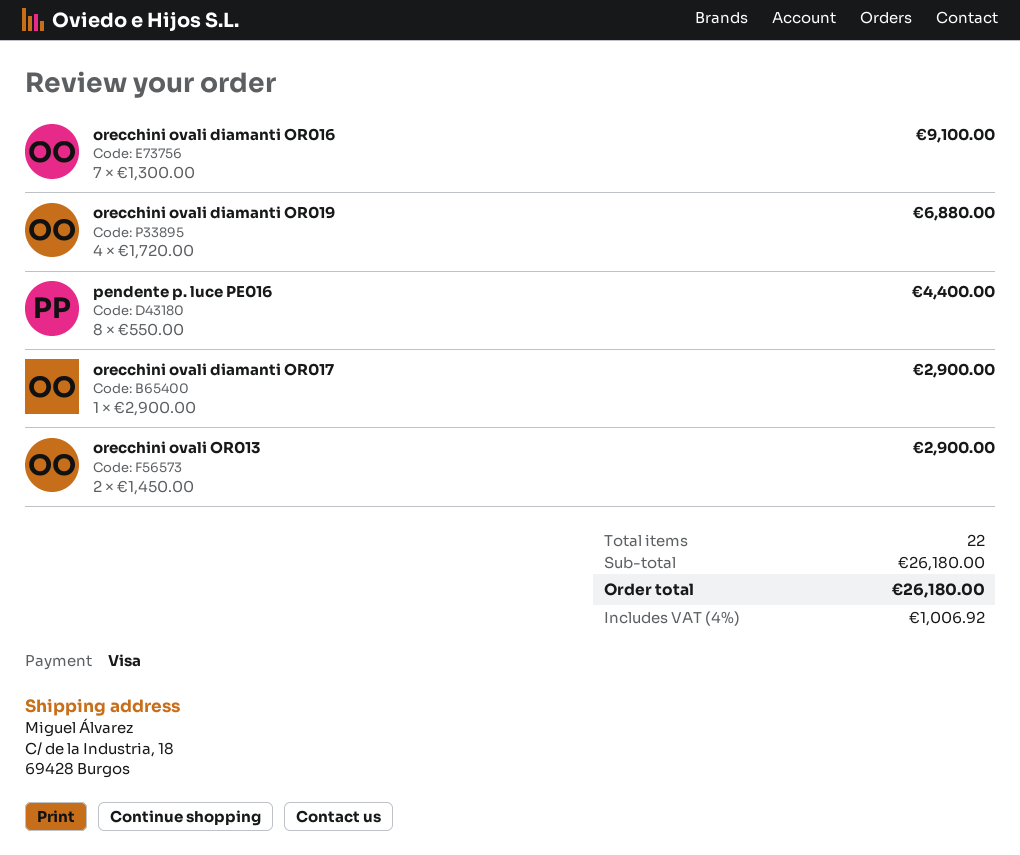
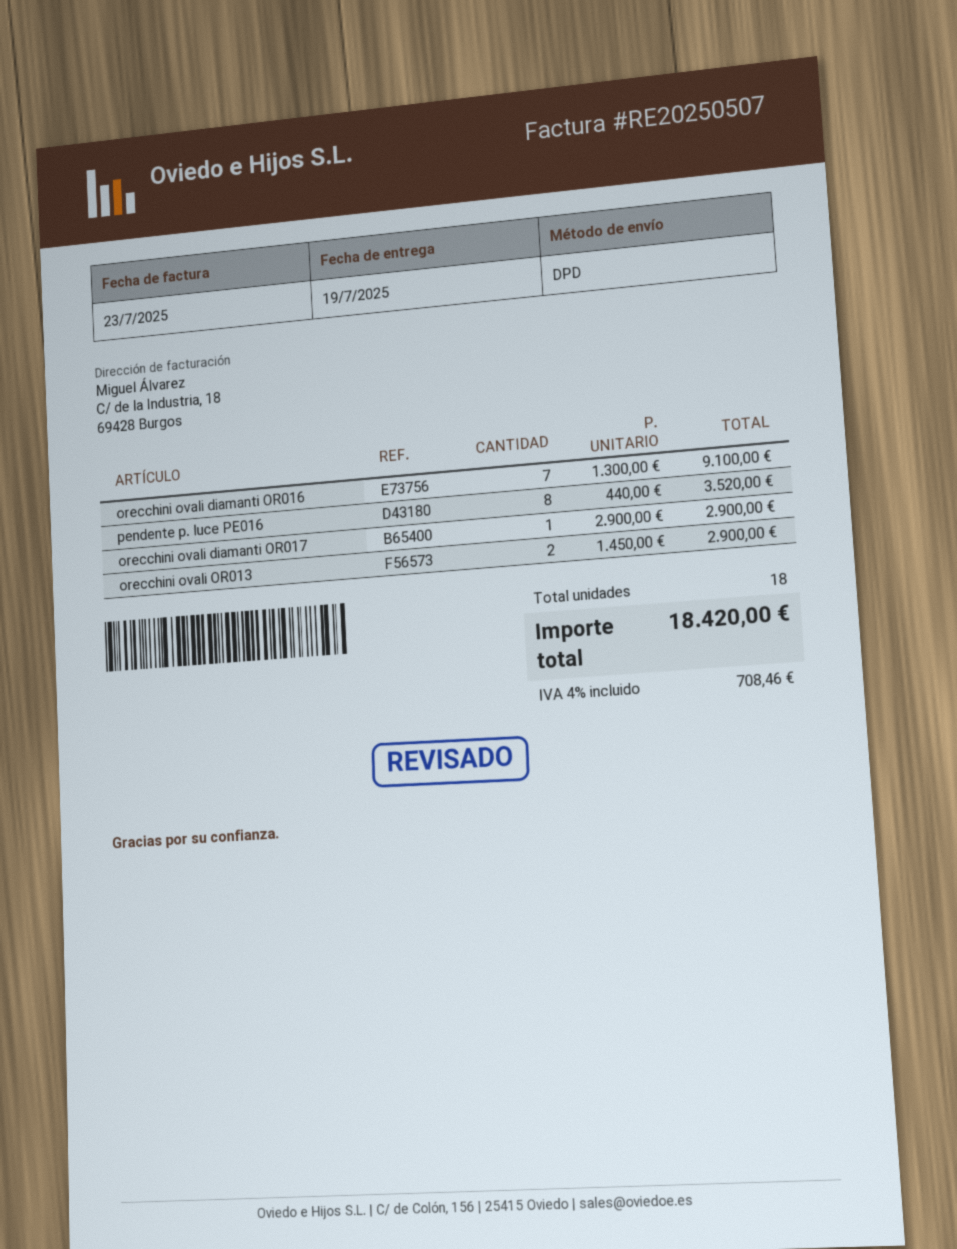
orecchini ovali diamanti OR019: 4 x 1720.00 = 6880.00 -> none
pendente p. luce PE016: 8 x 550.00 = 4400.00 -> 8 x 440.00 = 3520.00
total quantity: 22 -> 18
tax: 4% = 1006.92 -> 4% = 708.46
total: 26180.00 -> 18420.00

